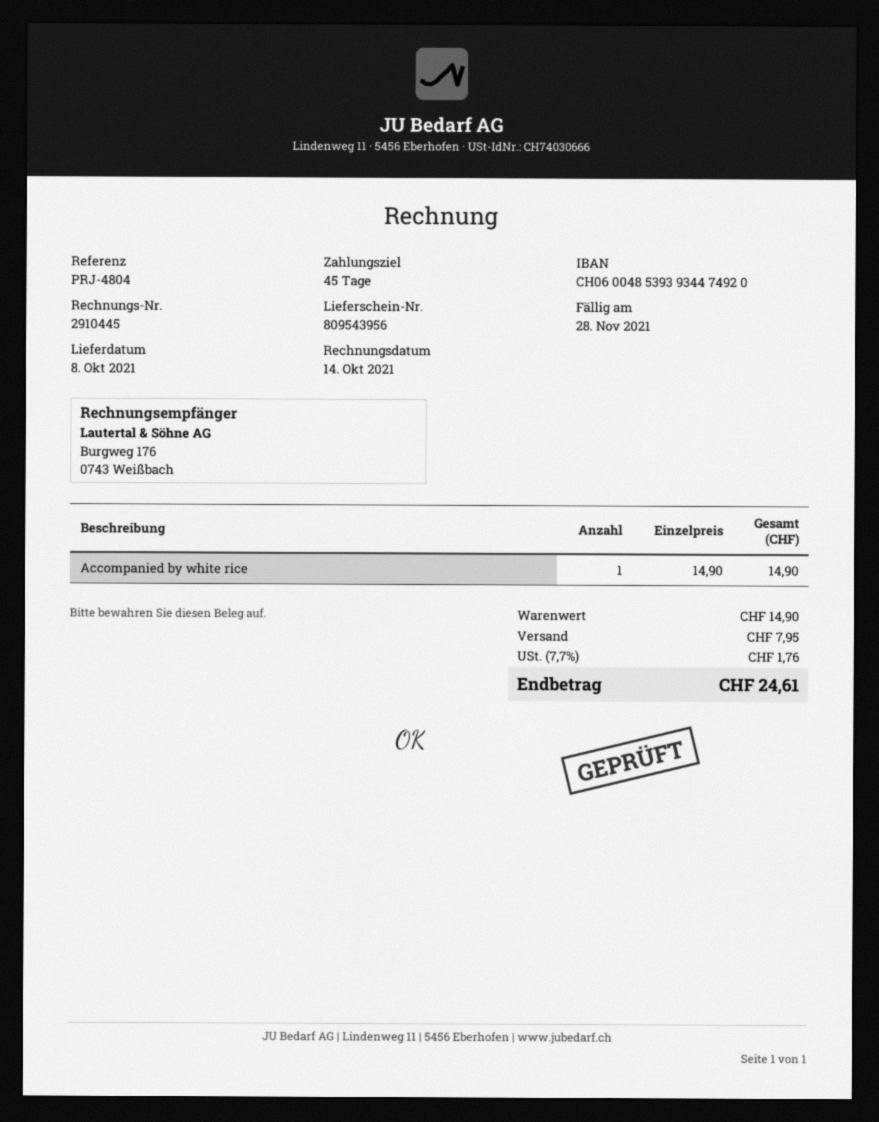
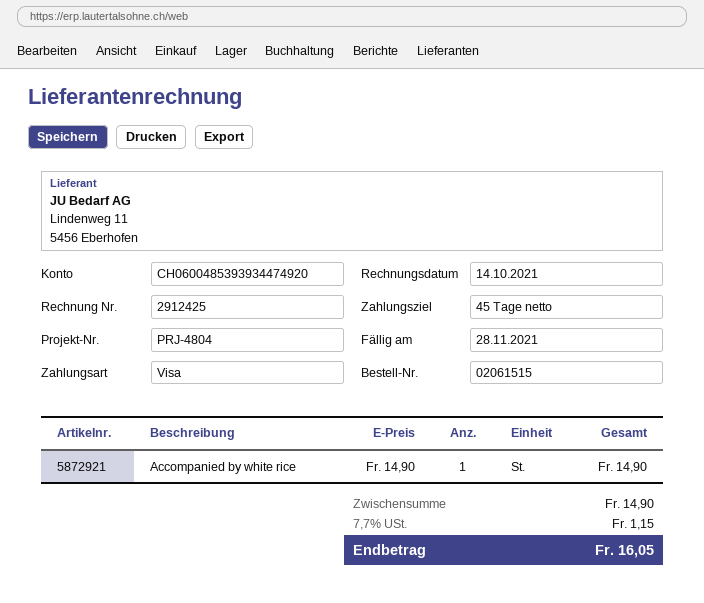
invoice number: 2910445 -> 2912425
shipping: 7.95 -> none
tax: 7.7% = 1.76 -> 7.7% = 1.15
total: 24.61 -> 16.05

